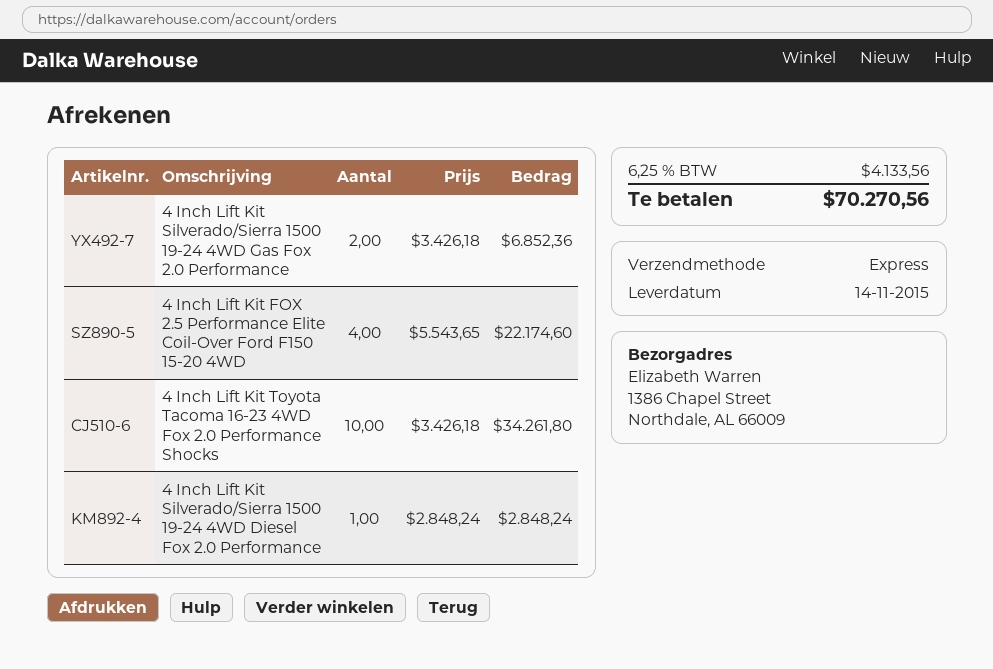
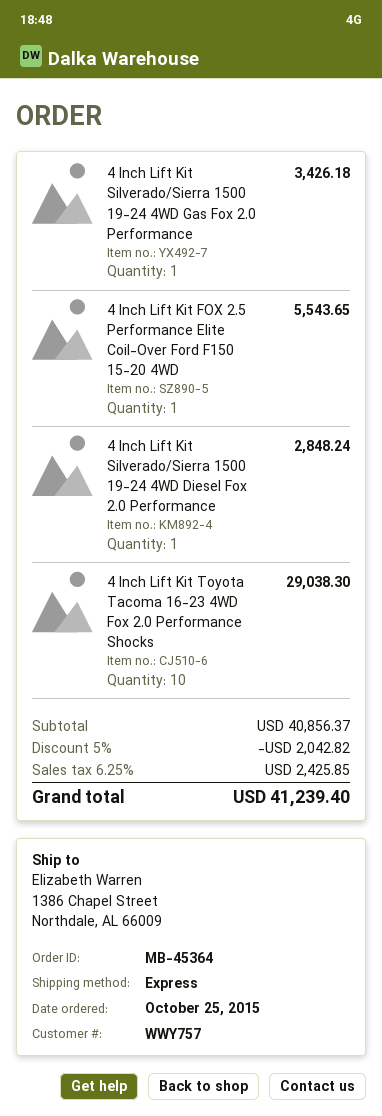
4 Inch Lift Kit Silverado/Sierra 1500 19-24 4WD Gas Fox 2.0 Performance: 2 for 6852.36 -> 1 for 3426.18
4 Inch Lift Kit FOX 2.5 Performance Elite Coil-Over Ford F150 15-20 4WD: 4 for 22174.60 -> 1 for 5543.65
4 Inch Lift Kit Toyota Tacoma 16-23 4WD Fox 2.0 Performance Shocks: 10 for 34261.80 -> 10 for 29038.30
discount: none -> 5% = 2042.82
tax: 6.25% = 4133.56 -> 6.25% = 2425.85
total: 70270.56 -> 41239.40

